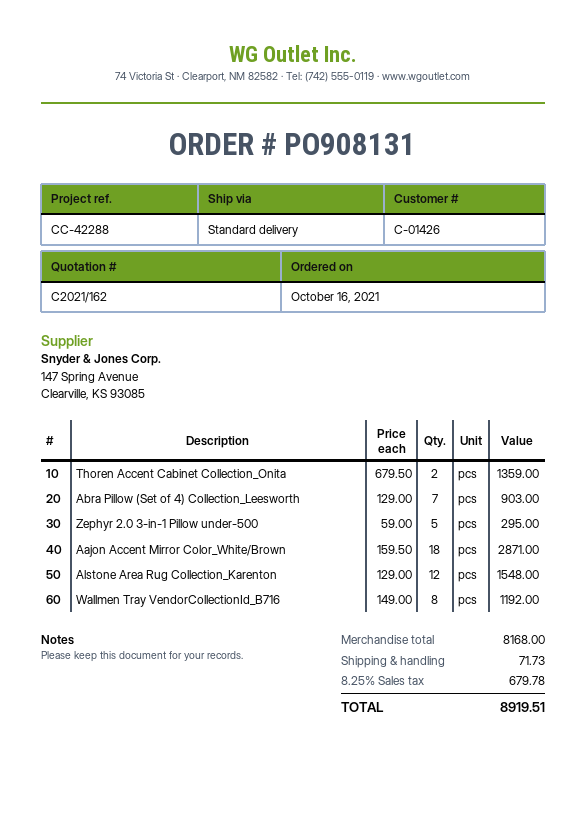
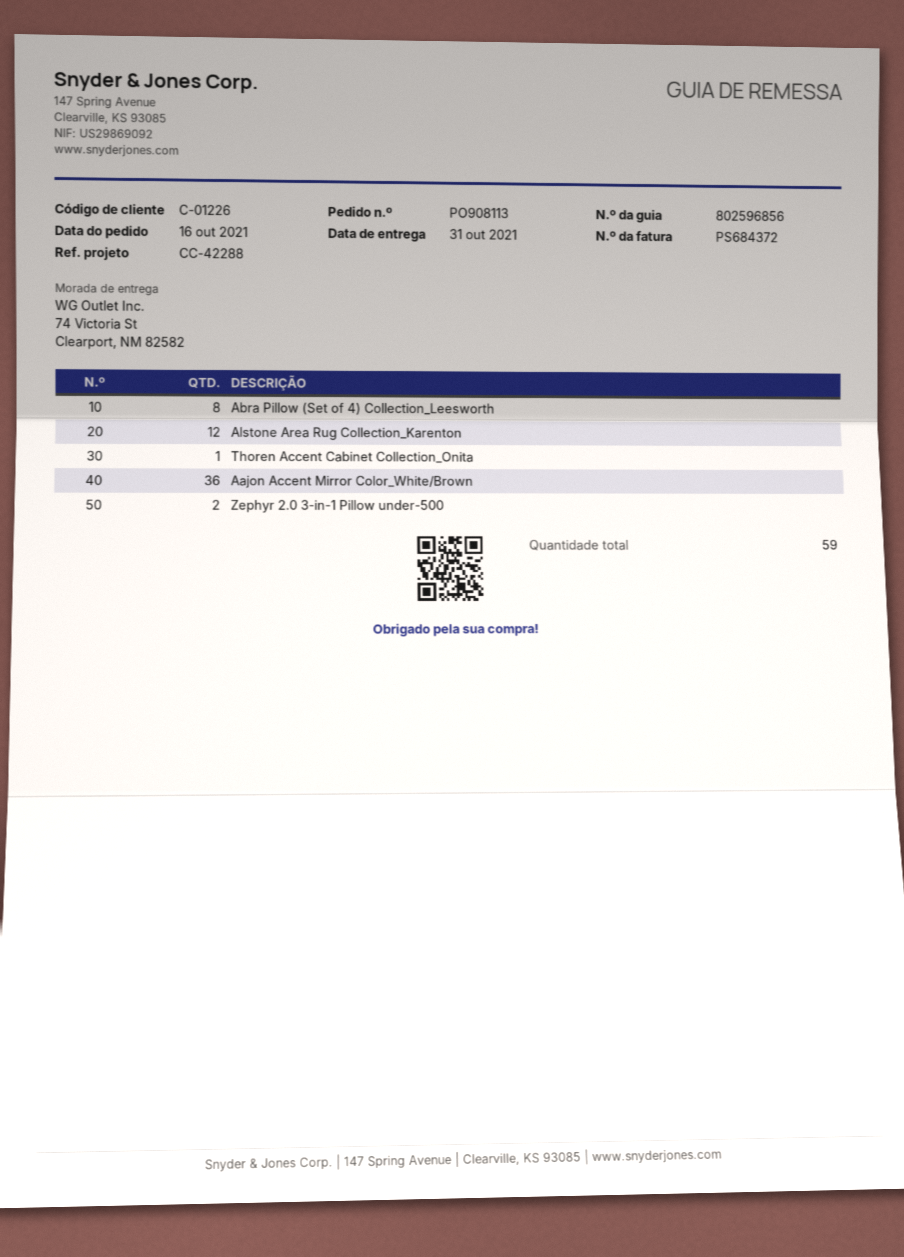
order number: PO908131 -> PO908113
customer number: C-01426 -> C-01226
Thoren Accent Cabinet Collection_Onita: 2 -> 1
Abra Pillow (Set of 4) Collection_Leesworth: 7 -> 8
Zephyr 2.0 3-in-1 Pillow under-500: 5 -> 2
Aajon Accent Mirror Color_White/Brown: 18 -> 36
Wallmen Tray VendorCollectionId_B716: 8 -> none

